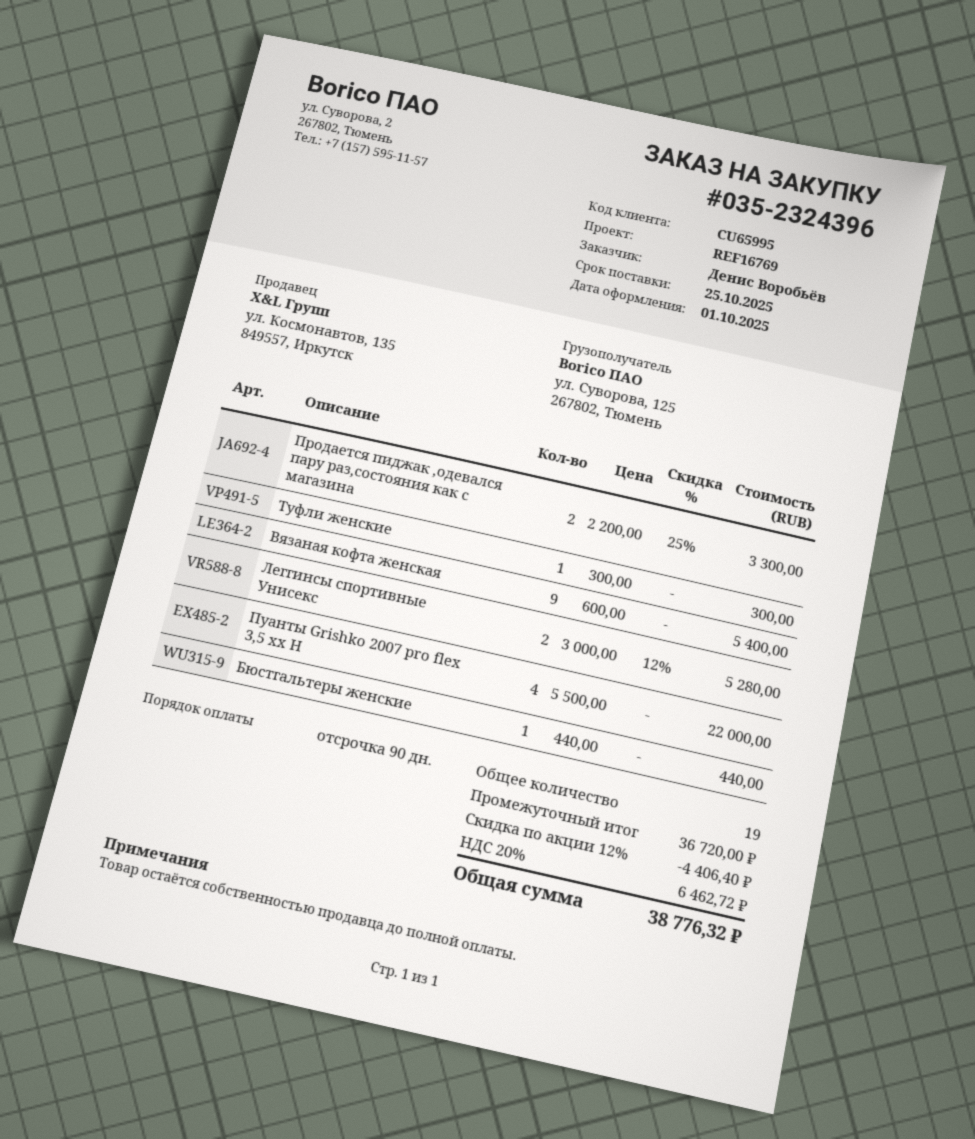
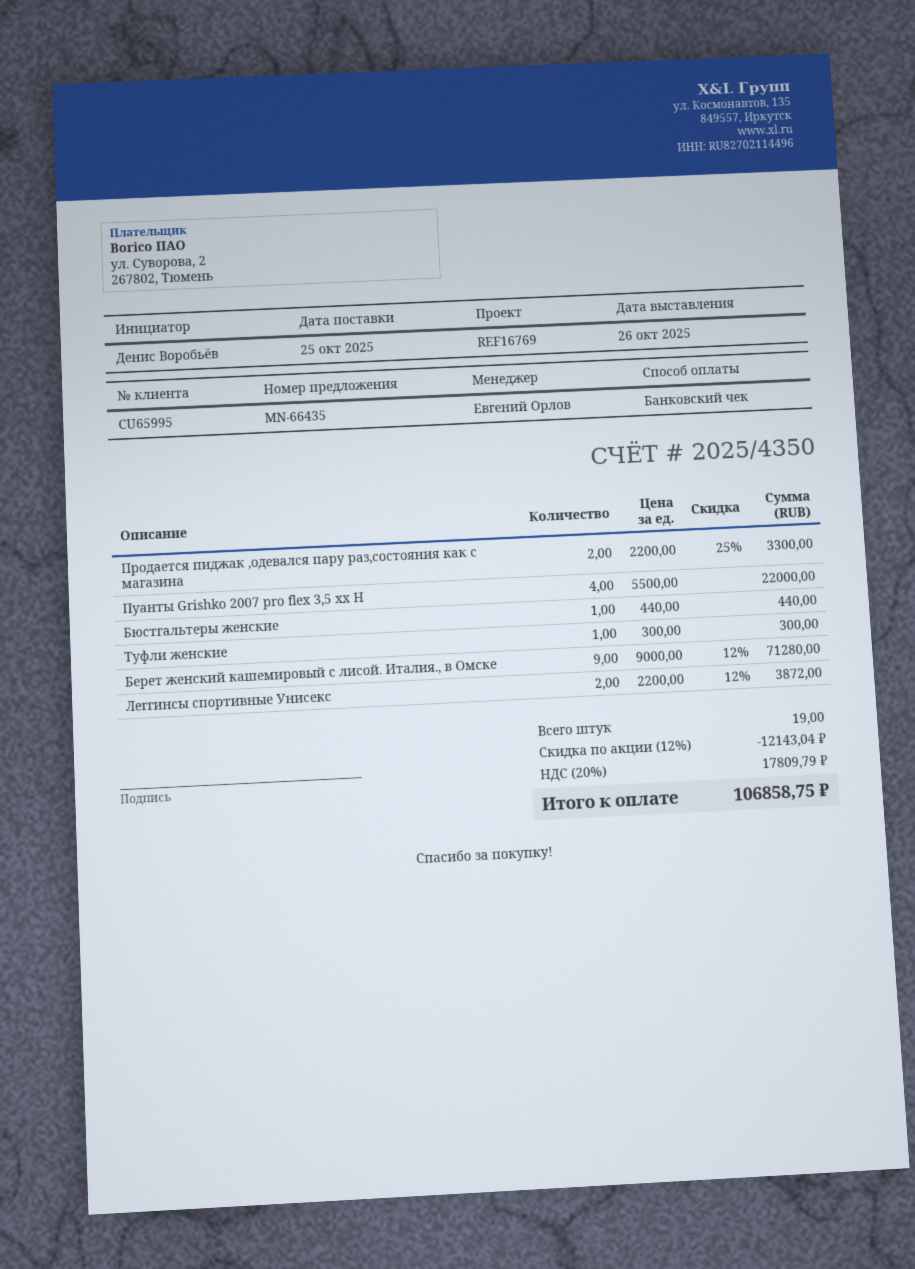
Вязаная кофта женская: 9 x 600.00 = 5400.00 -> none
Леггинсы спортивные Унисекс: 2 x 3000.00 - 12% = 5280.00 -> 2 x 2200.00 - 12% = 3872.00
Берет женский кашемировый с лисой. Италия., в Омске: none -> 9 x 9000.00 - 12% = 71280.00
discount: 12% = 4406.40 -> 12% = 12143.04
tax: 20% = 6462.72 -> 20% = 17809.79
total: 38776.32 -> 106858.75

